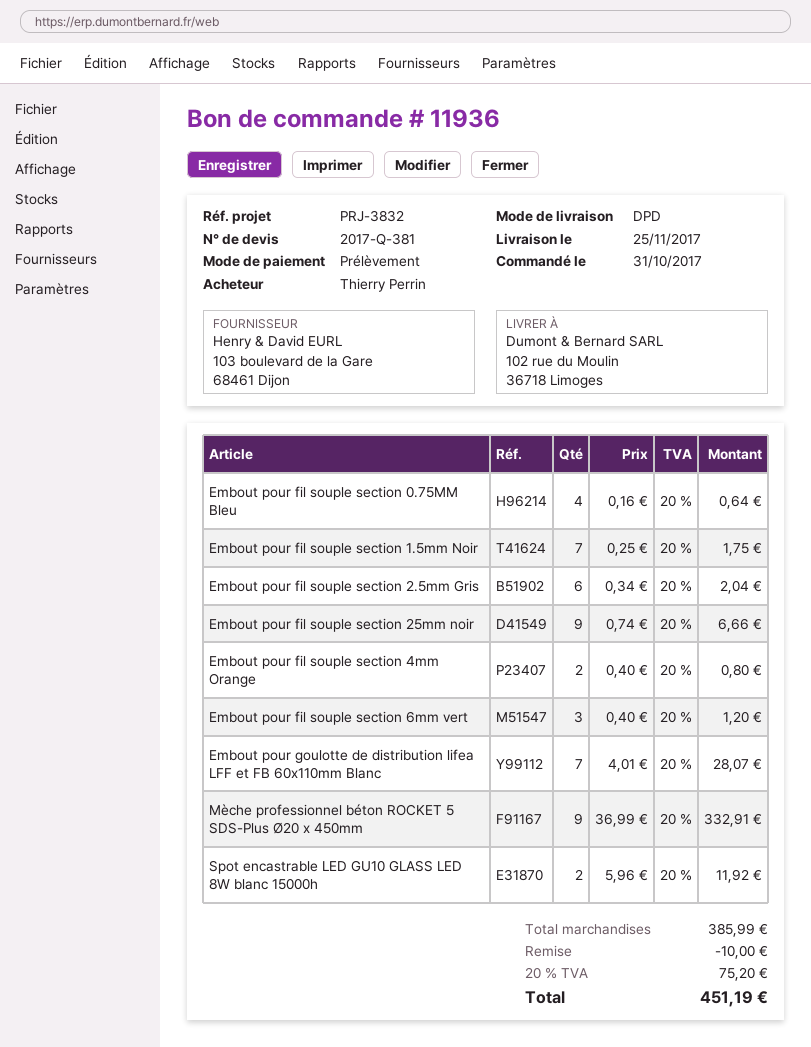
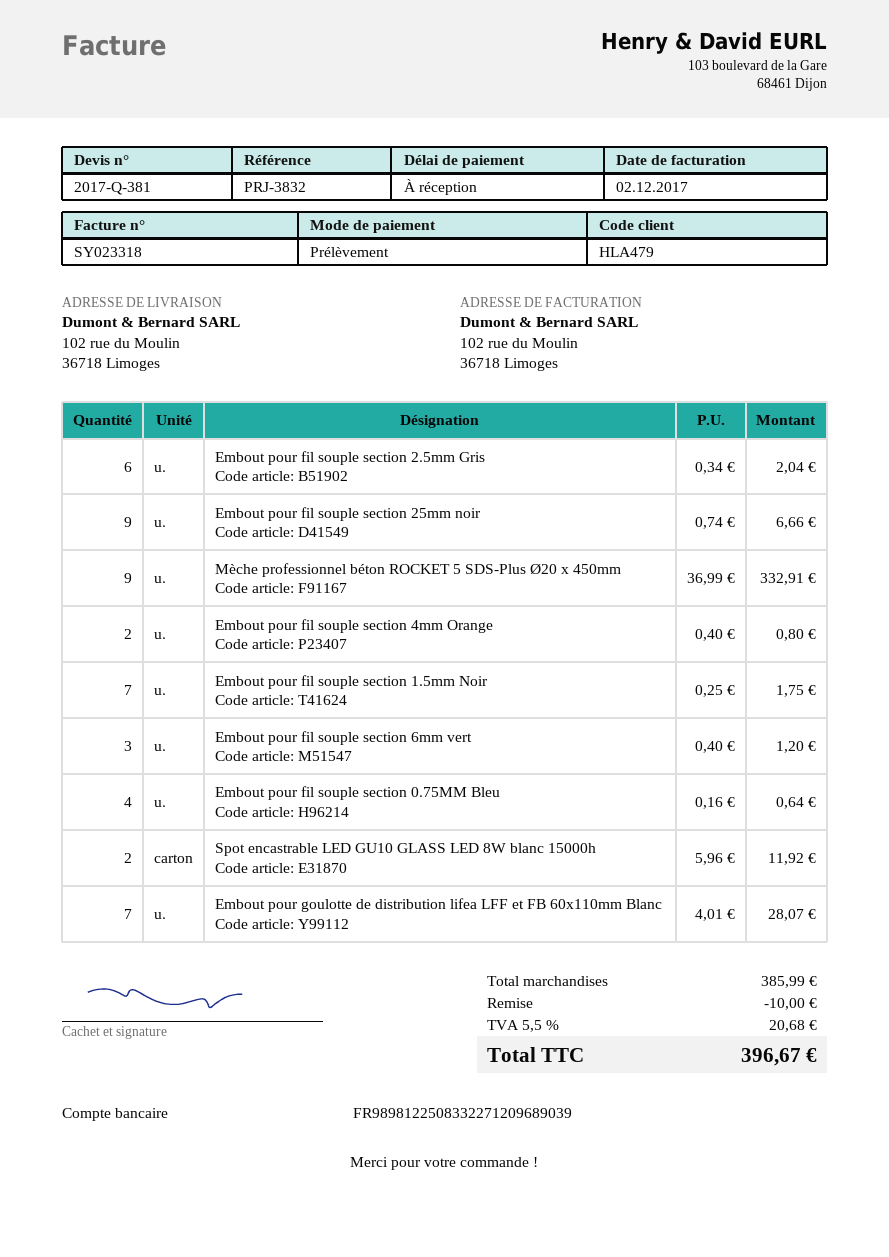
tax: 20% = 75.20 -> 5.5% = 20.68
total: 451.19 -> 396.67

